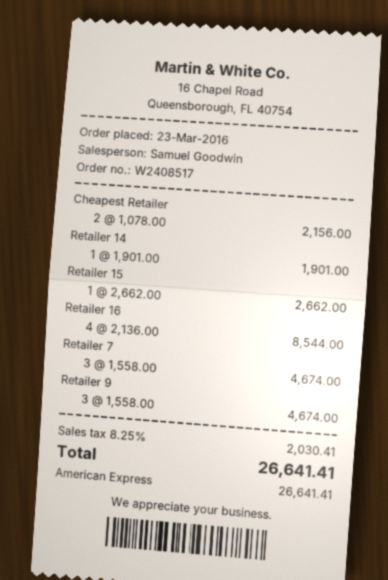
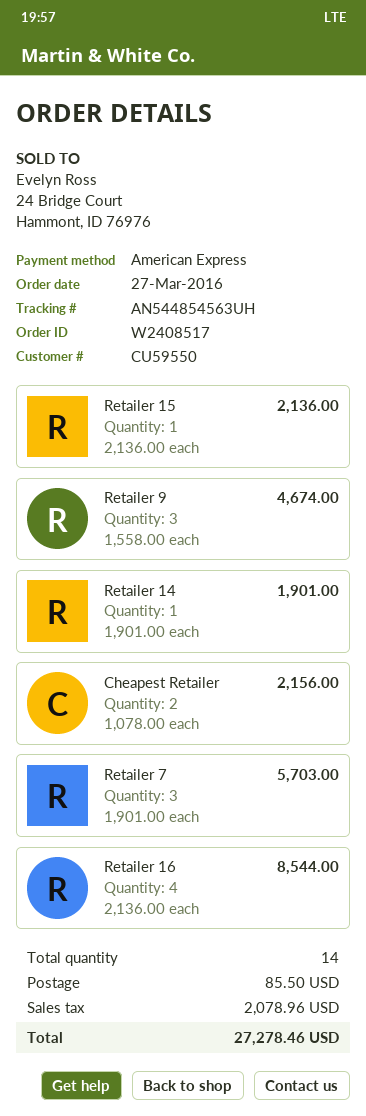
order date: 2016-03-23 -> 2016-03-27
Retailer 15: 1 x 2662.00 = 2662.00 -> 1 x 2136.00 = 2136.00
Retailer 7: 3 x 1558.00 = 4674.00 -> 3 x 1901.00 = 5703.00
shipping: none -> 85.50
tax: 2030.41 -> 2078.96
total: 26641.41 -> 27278.46

